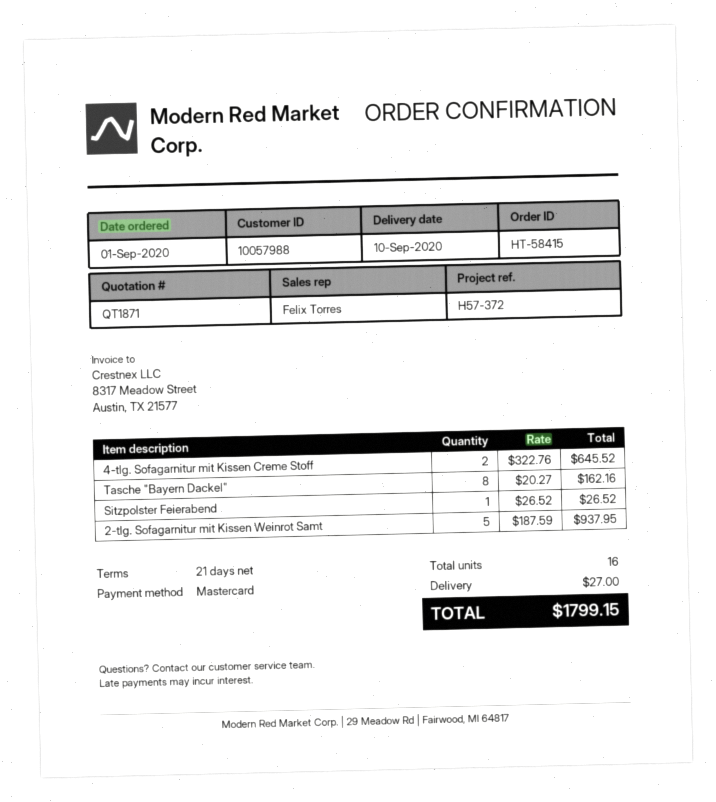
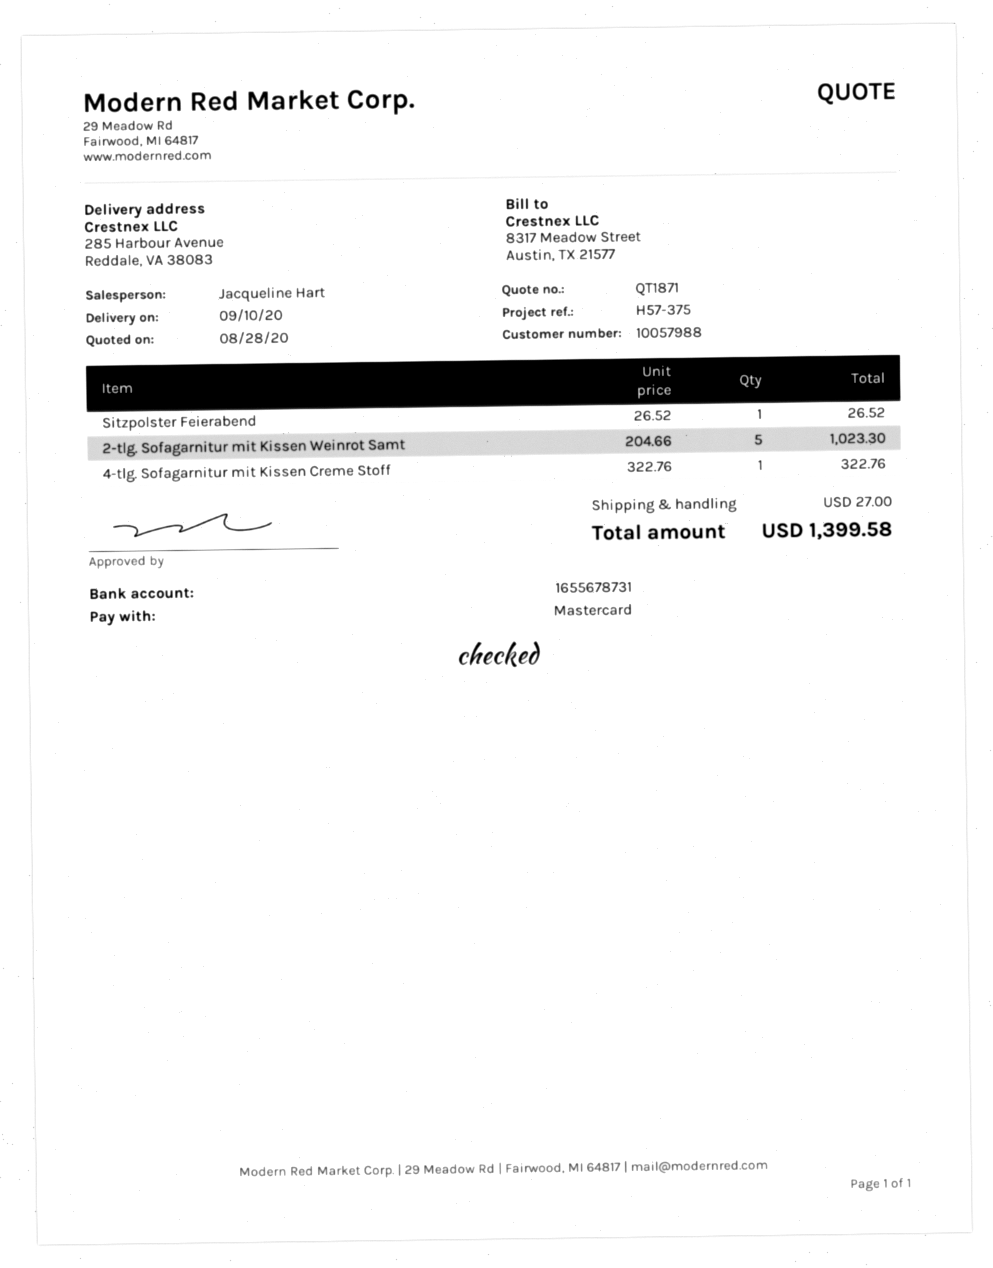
reference: H57-372 -> H57-375
sales rep: Felix Torres -> Jacqueline Hart
4-tlg. Sofagarnitur mit Kissen Creme Stoff: 2 x 322.76 = 645.52 -> 1 x 322.76 = 322.76
Tasche "Bayern Dackel": 8 x 20.27 = 162.16 -> none
2-tlg. Sofagarnitur mit Kissen Weinrot Samt: 5 x 187.59 = 937.95 -> 5 x 204.66 = 1023.30
total: 1799.15 -> 1399.58

